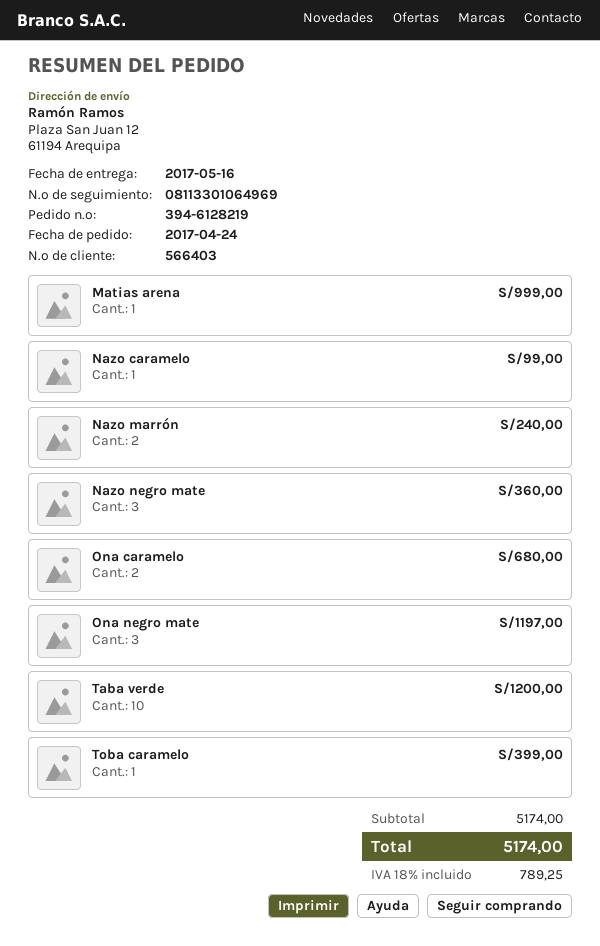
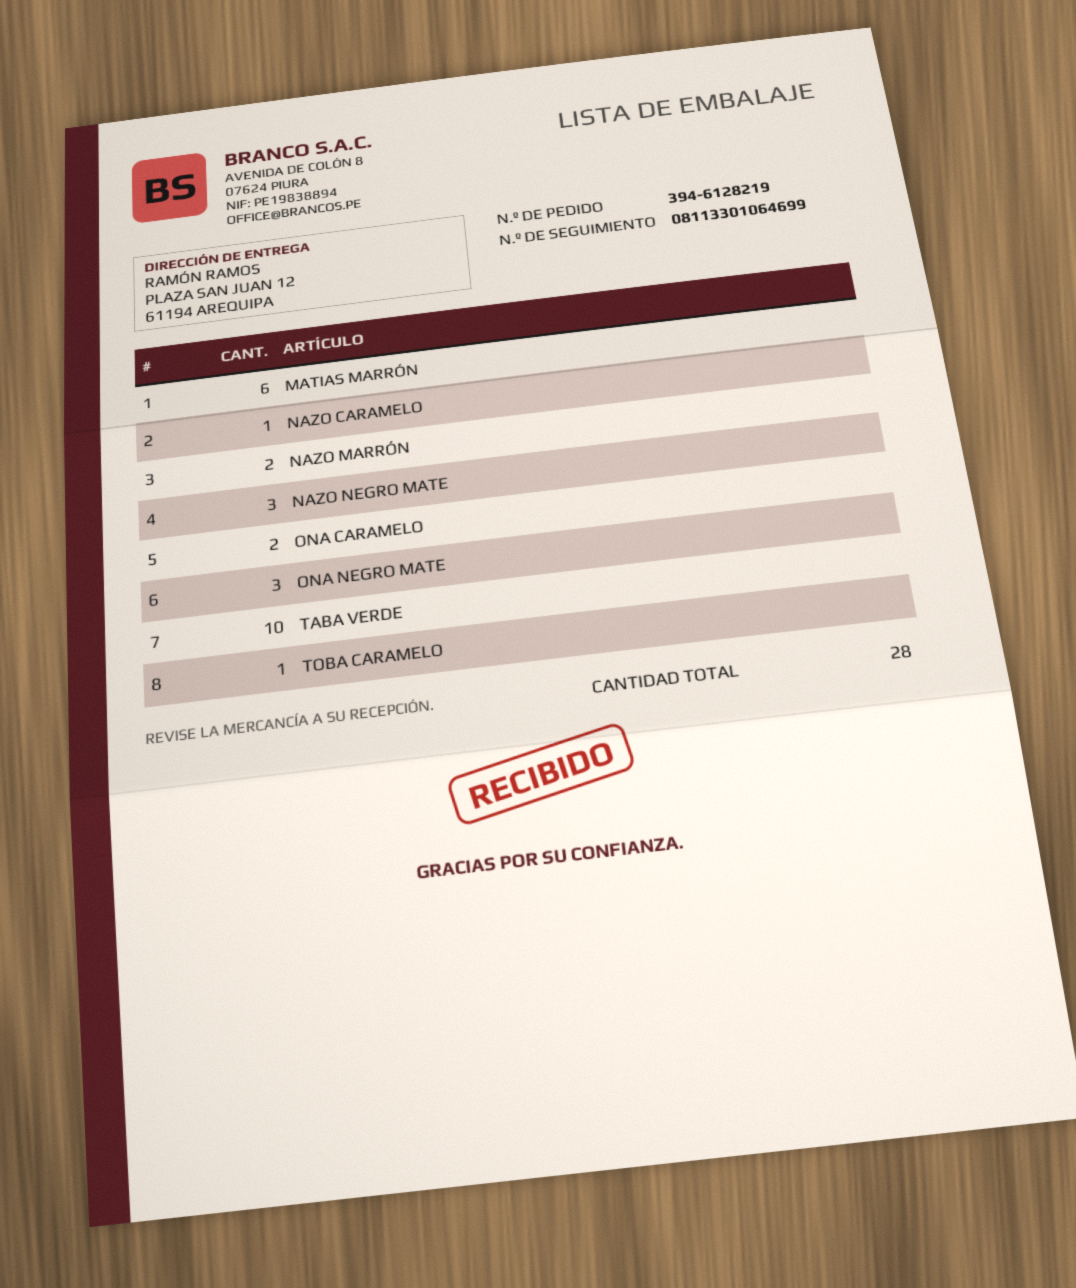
tracking number: 08113301064969 -> 08113301064699
Matias arena: 1 -> none
MATIAS MARRÓN: none -> 6

